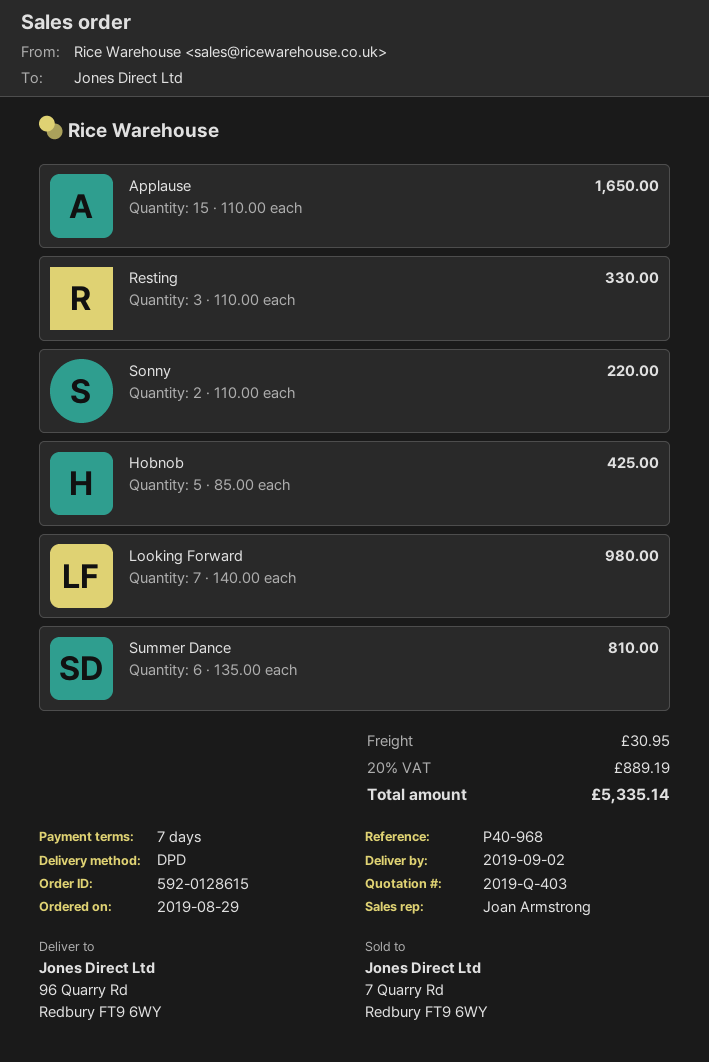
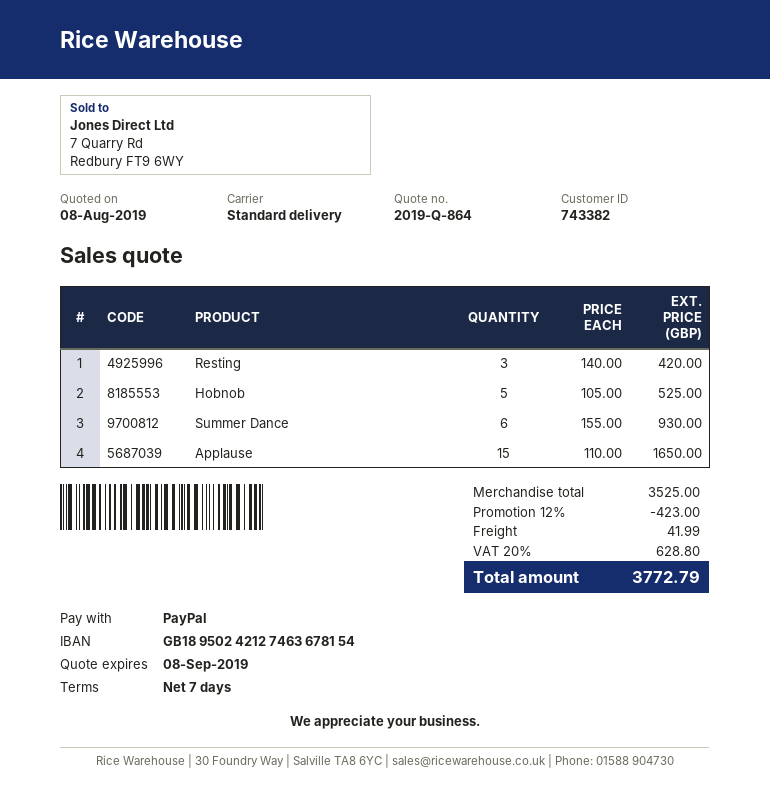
quote number: 2019-Q-403 -> 2019-Q-864
shipping method: DPD -> standard
Resting: 3 x 110.00 = 330.00 -> 3 x 140.00 = 420.00
Sonny: 2 x 110.00 = 220.00 -> none
Hobnob: 5 x 85.00 = 425.00 -> 5 x 105.00 = 525.00
Looking Forward: 7 x 140.00 = 980.00 -> none
Summer Dance: 6 x 135.00 = 810.00 -> 6 x 155.00 = 930.00
discount: none -> 12% = 423.00
shipping: 30.95 -> 41.99
tax: 20% = 889.19 -> 20% = 628.80
total: 5335.14 -> 3772.79

